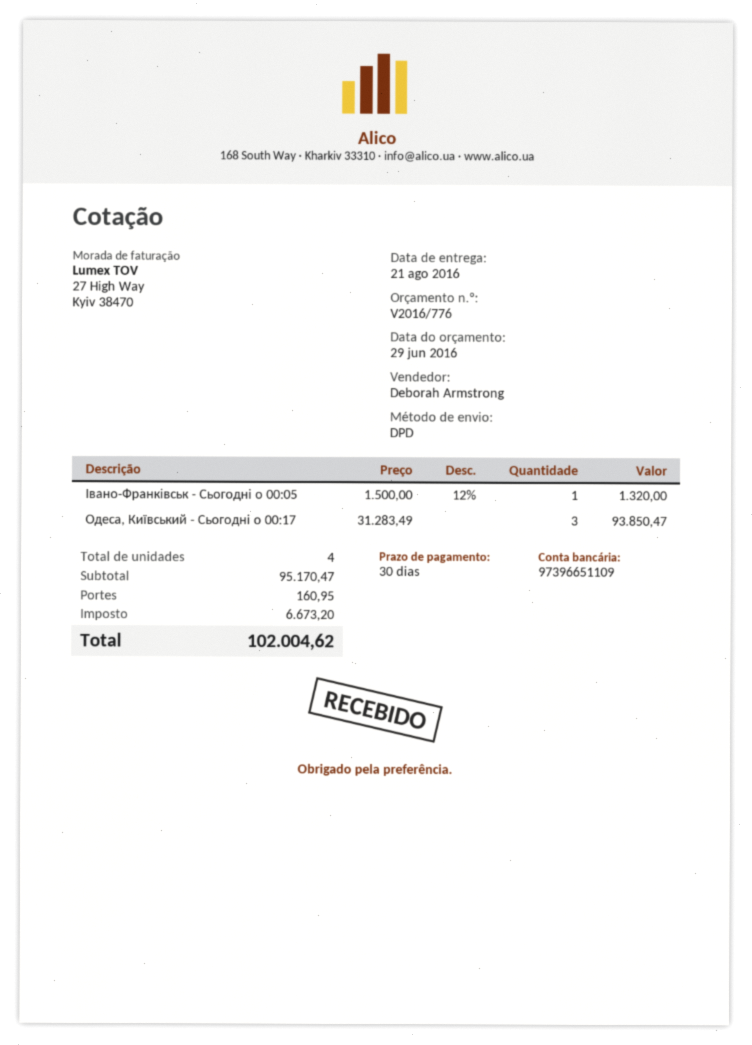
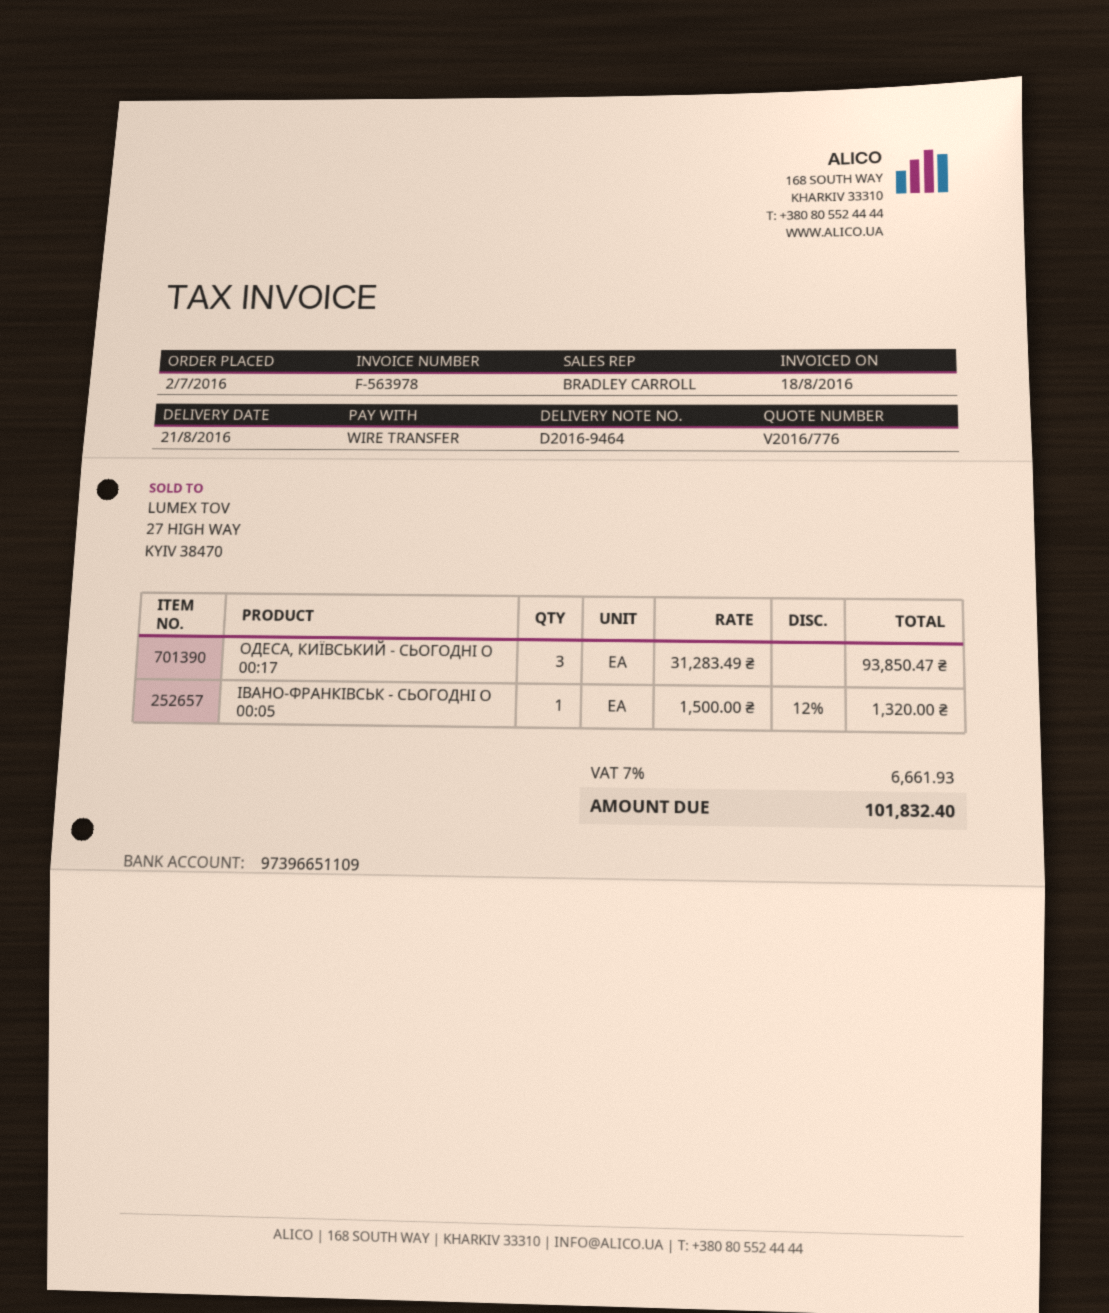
sales rep: Deborah Armstrong -> BRADLEY CARROLL
shipping: 160.95 -> none
tax: 6673.20 -> 6661.93
total: 102004.62 -> 101832.40

